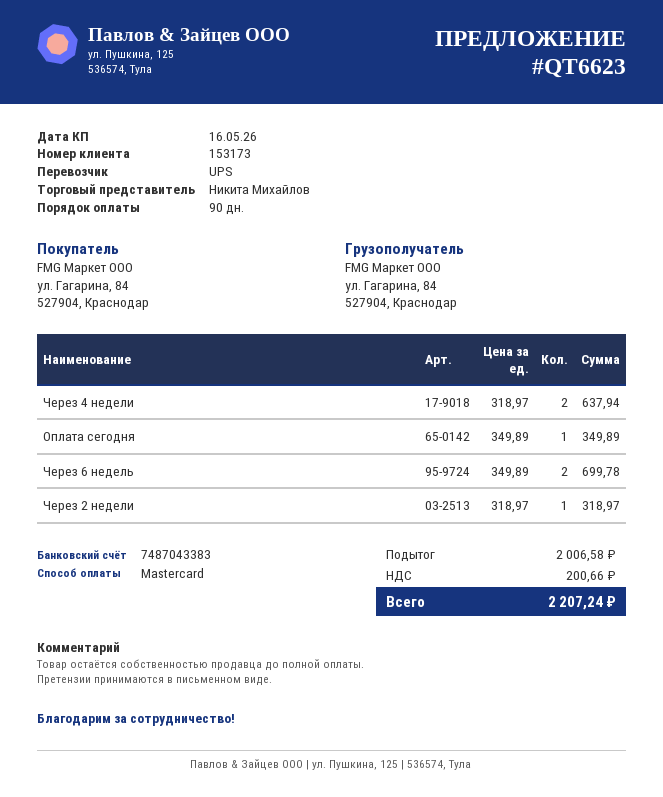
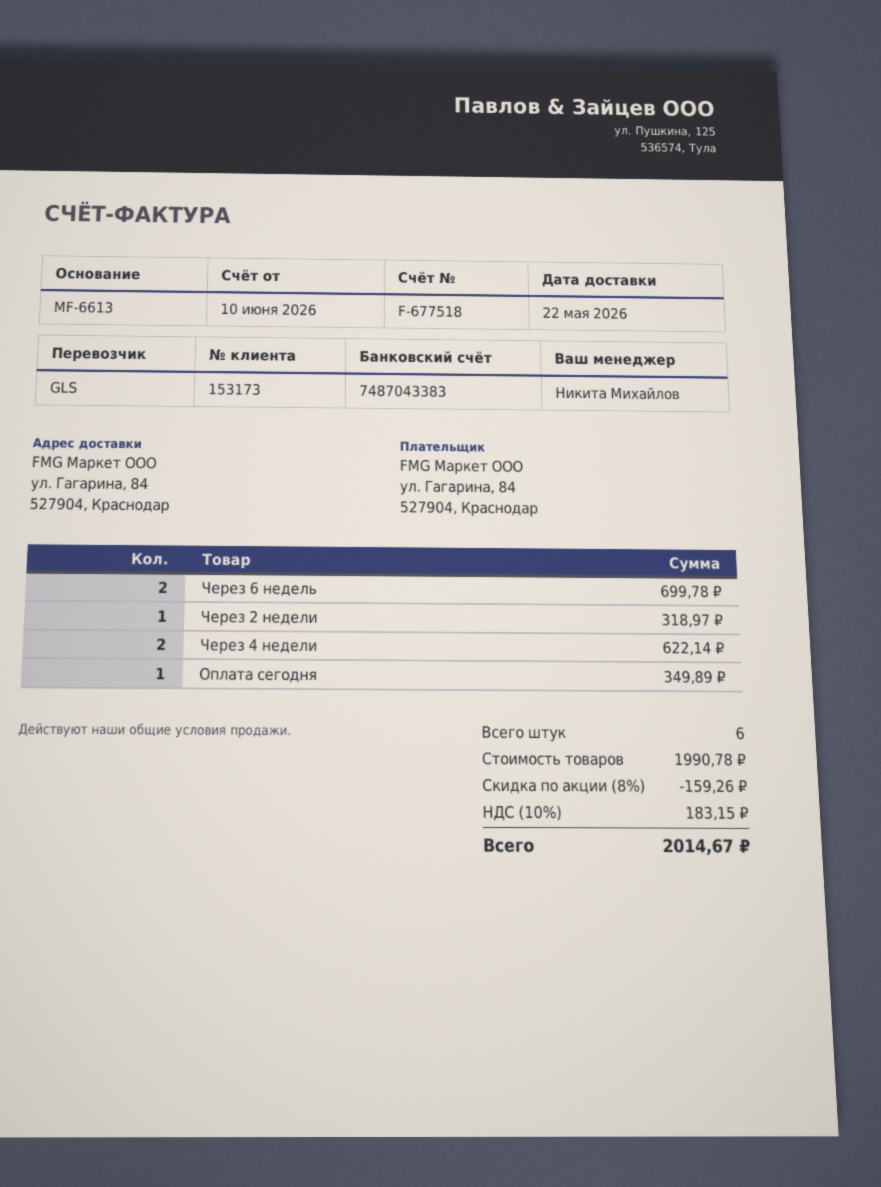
shipping method: UPS -> GLS
Через 4 недели: 2 for 637.94 -> 2 for 622.14
subtotal: 2006.58 -> 1990.78
discount: none -> 8% = 159.26
tax: 200.66 -> 183.15
total: 2207.24 -> 2014.67

